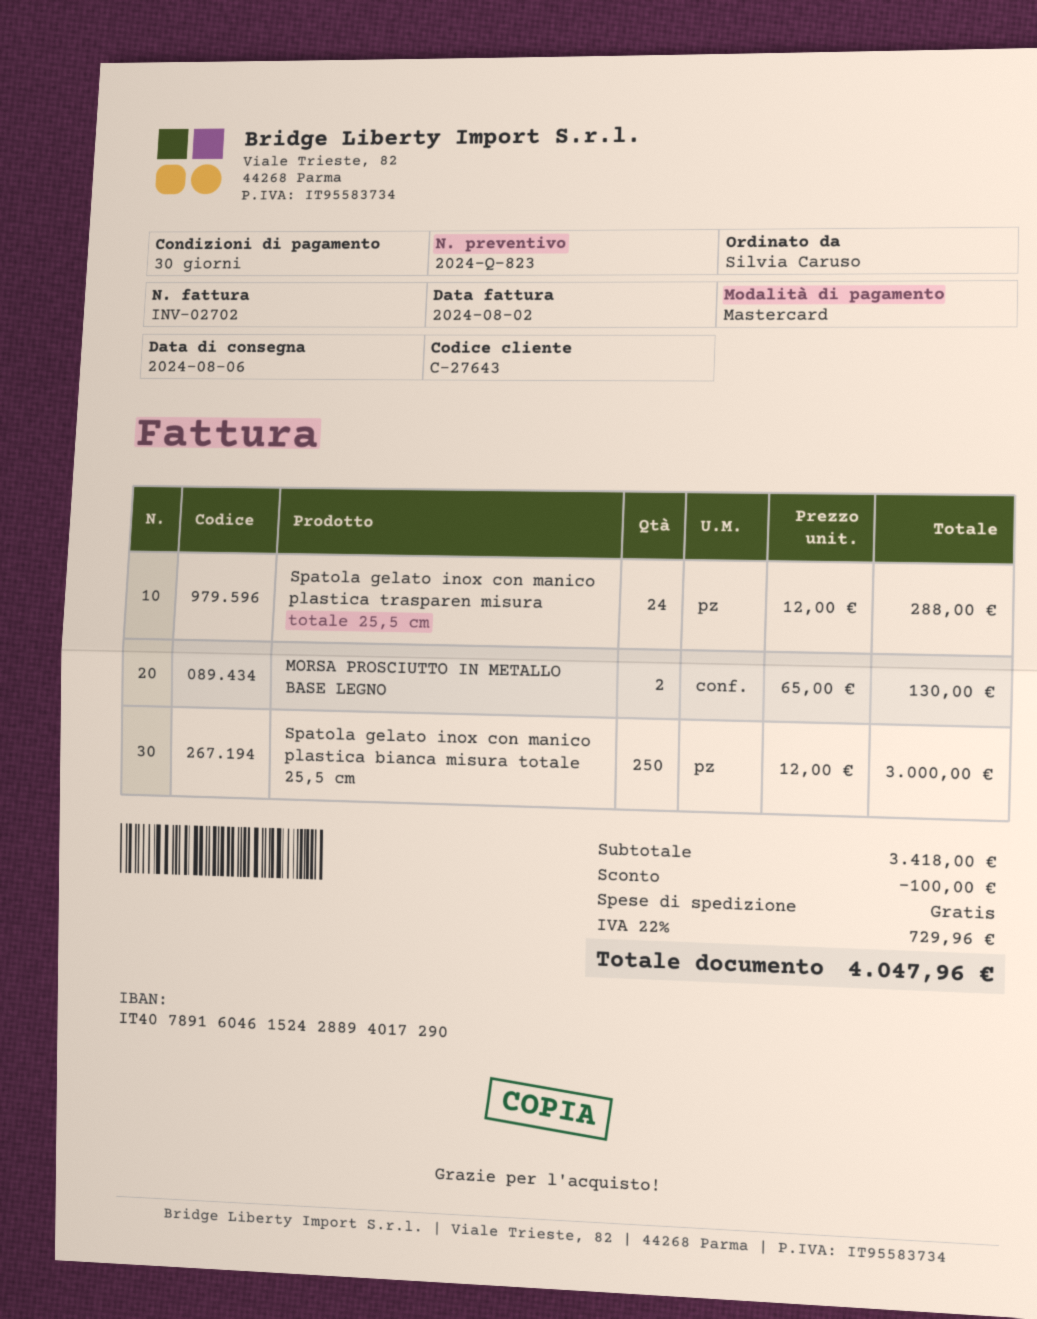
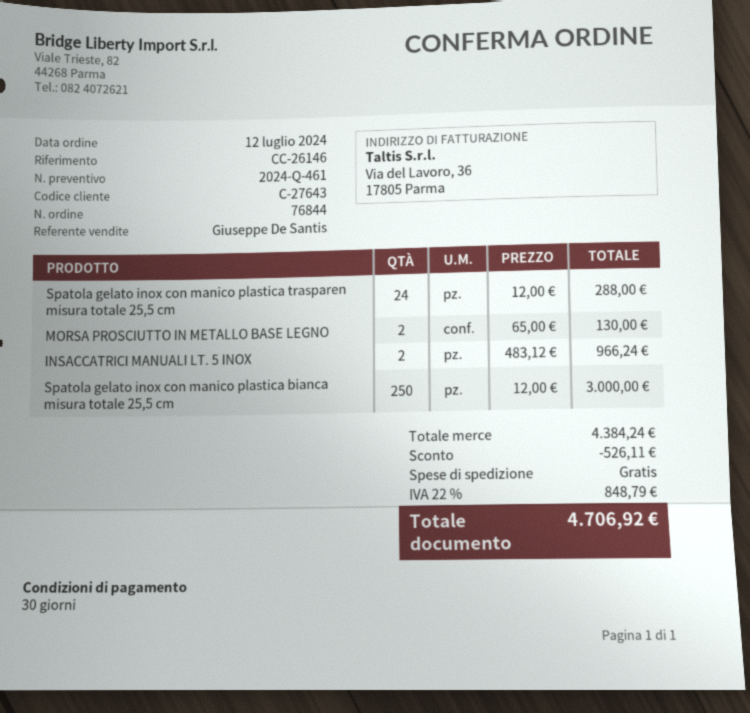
quote number: 2024-Q-823 -> 2024-Q-461
INSACCATRICI MANUALI LT. 5 INOX: none -> 2 x 483.12 = 966.24
subtotal: 3418.00 -> 4384.24
discount: 100.00 -> 526.11
tax: 22% = 729.96 -> 22% = 848.79
total: 4047.96 -> 4706.92

